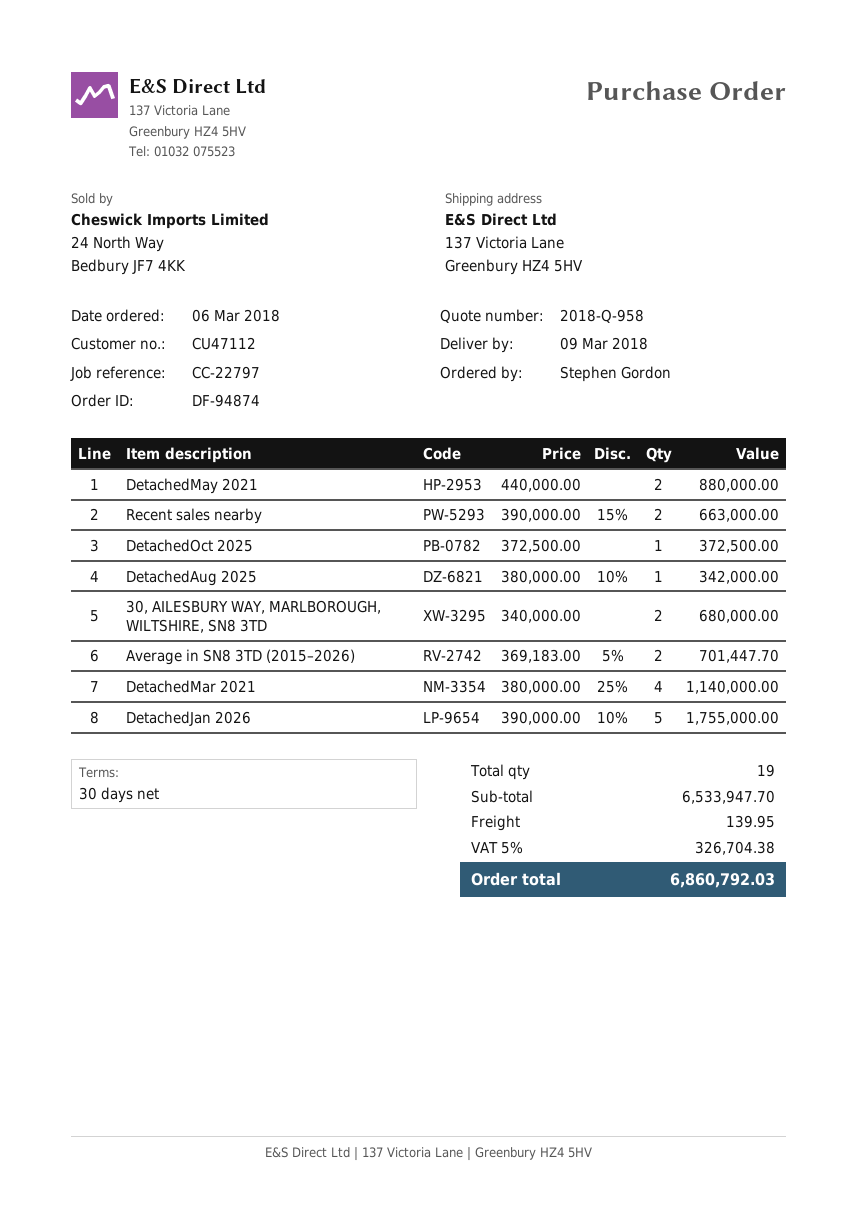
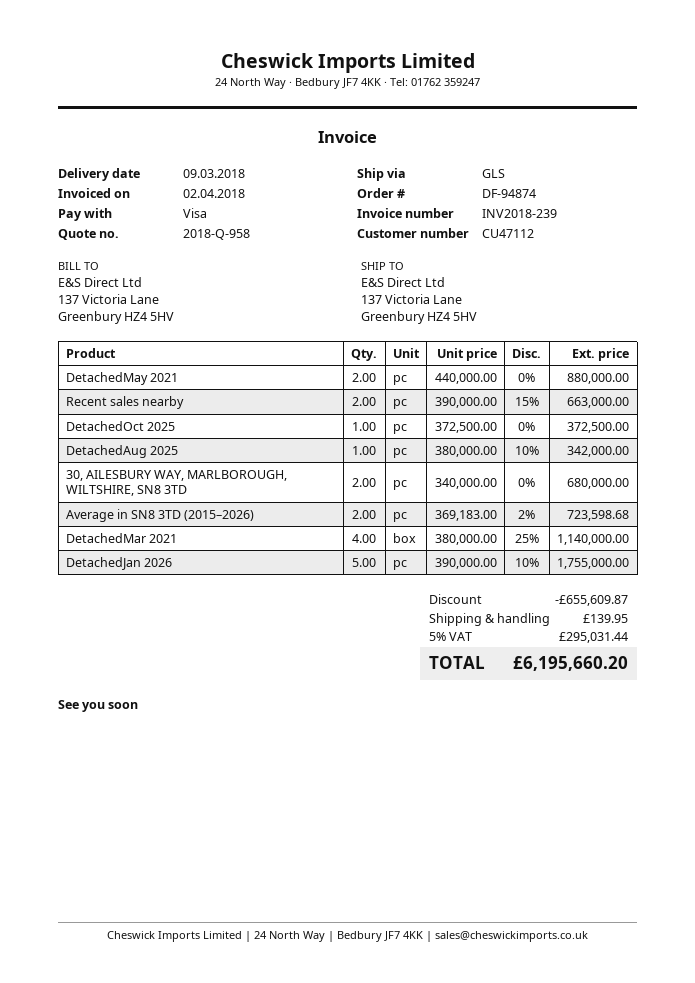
Average in SN8 3TD (2015–2026): 2 x 369183.00 - 5% = 701447.70 -> 2 x 369183.00 - 2% = 723598.68
discount: none -> 655609.87
tax: 5% = 326704.38 -> 5% = 295031.44
total: 6860792.03 -> 6195660.20

